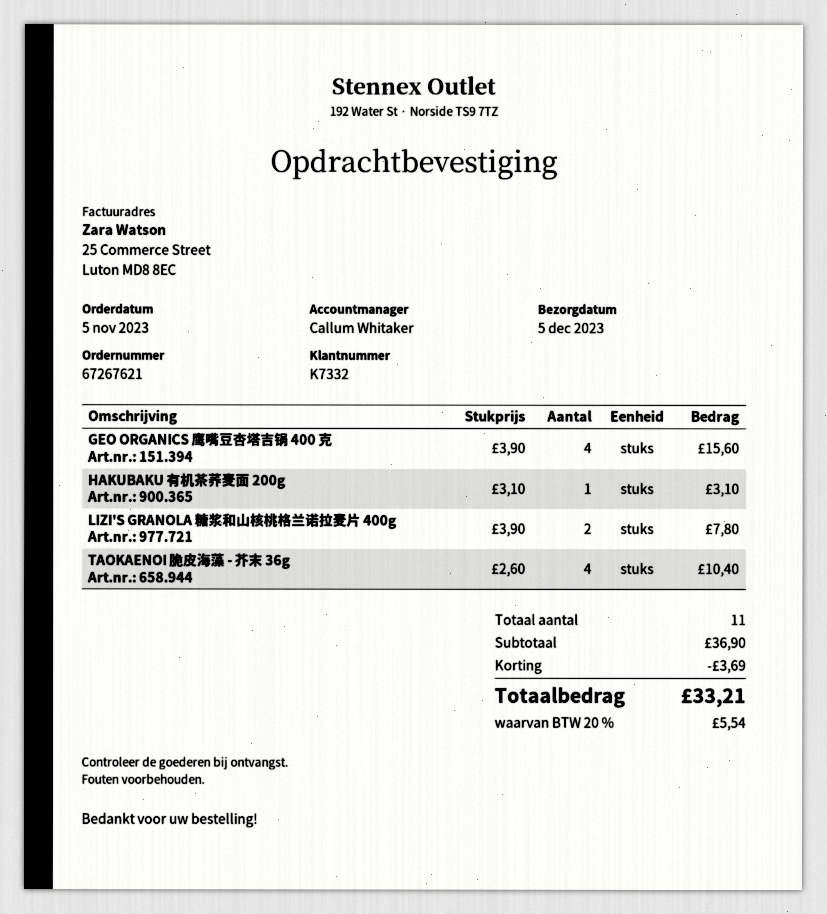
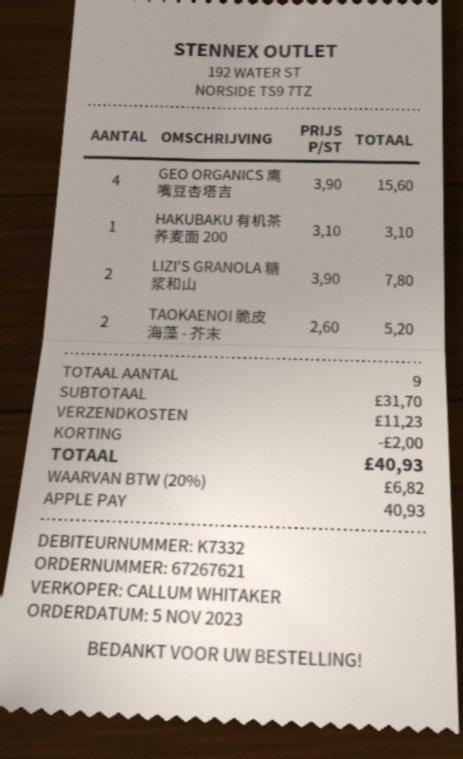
TAOKAENOI 脆皮海藻 - 芥末 36g: 4 x 2.60 = 10.40 -> 2 x 2.60 = 5.20
total quantity: 11 -> 9
subtotal: 36.90 -> 31.70
discount: 3.69 -> 2.00
shipping: none -> 11.23
tax: 20% = 5.54 -> 20% = 6.82
total: 33.21 -> 40.93

